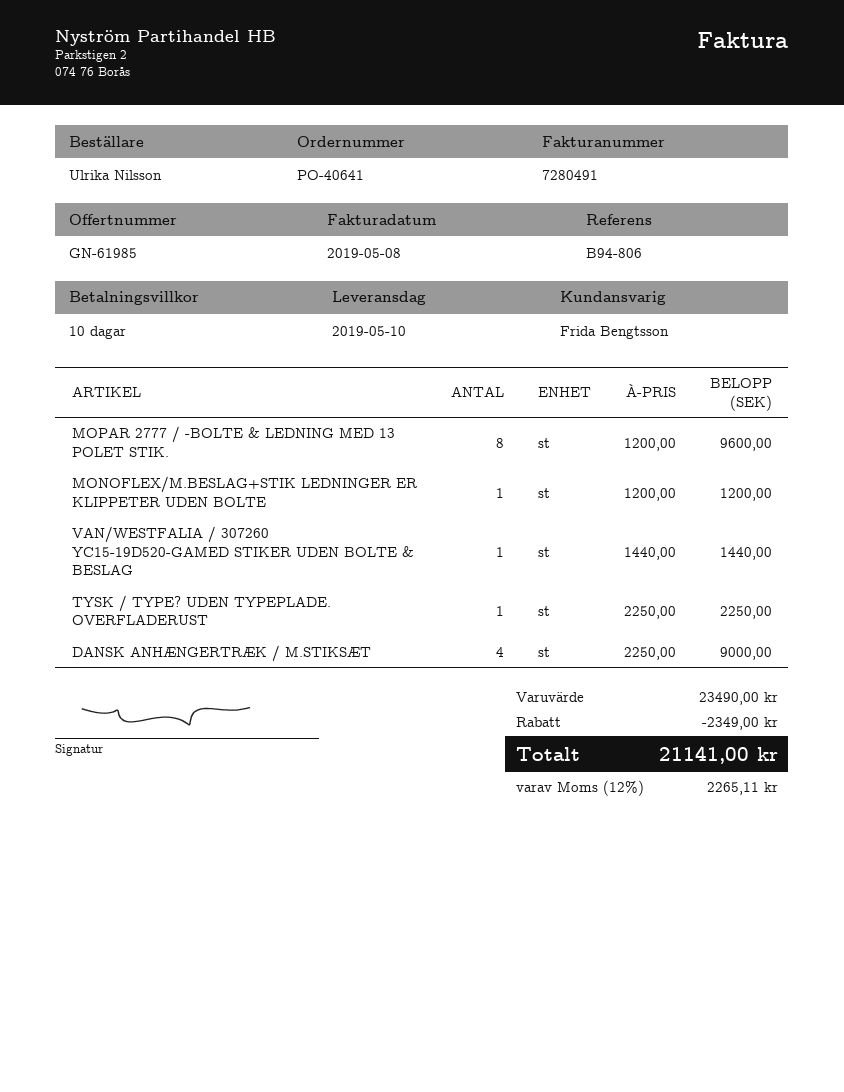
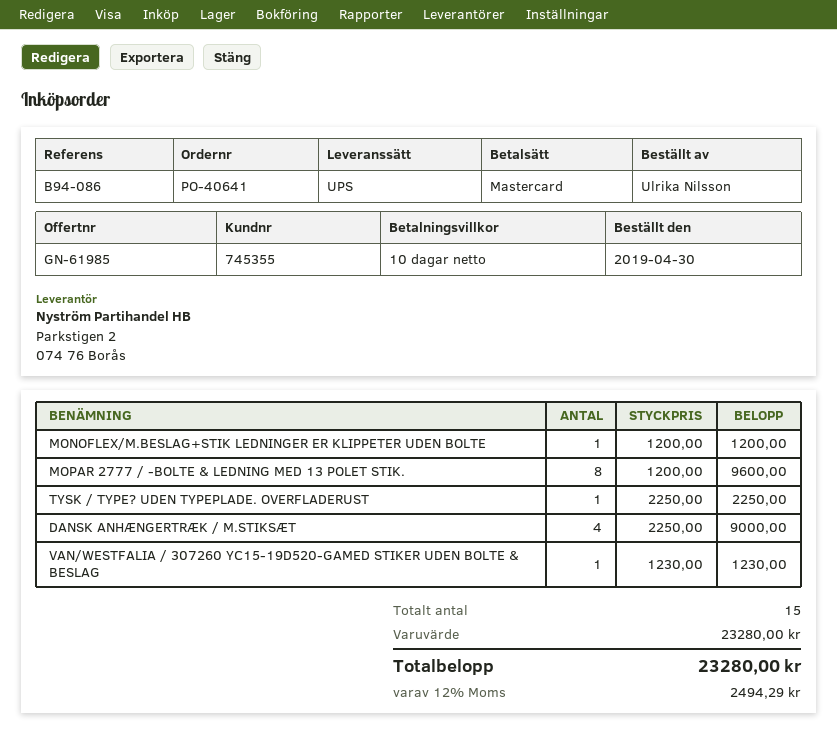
reference: B94-806 -> B94-086
VAN/WESTFALIA / 307260 YC15-19D520-GAMED STIKER UDEN BOLTE & BESLAG: 1 x 1440.00 = 1440.00 -> 1 x 1230.00 = 1230.00
subtotal: 23490.00 -> 23280.00
discount: 2349.00 -> none
tax: 12% = 2265.11 -> 12% = 2494.29
total: 21141.00 -> 23280.00

